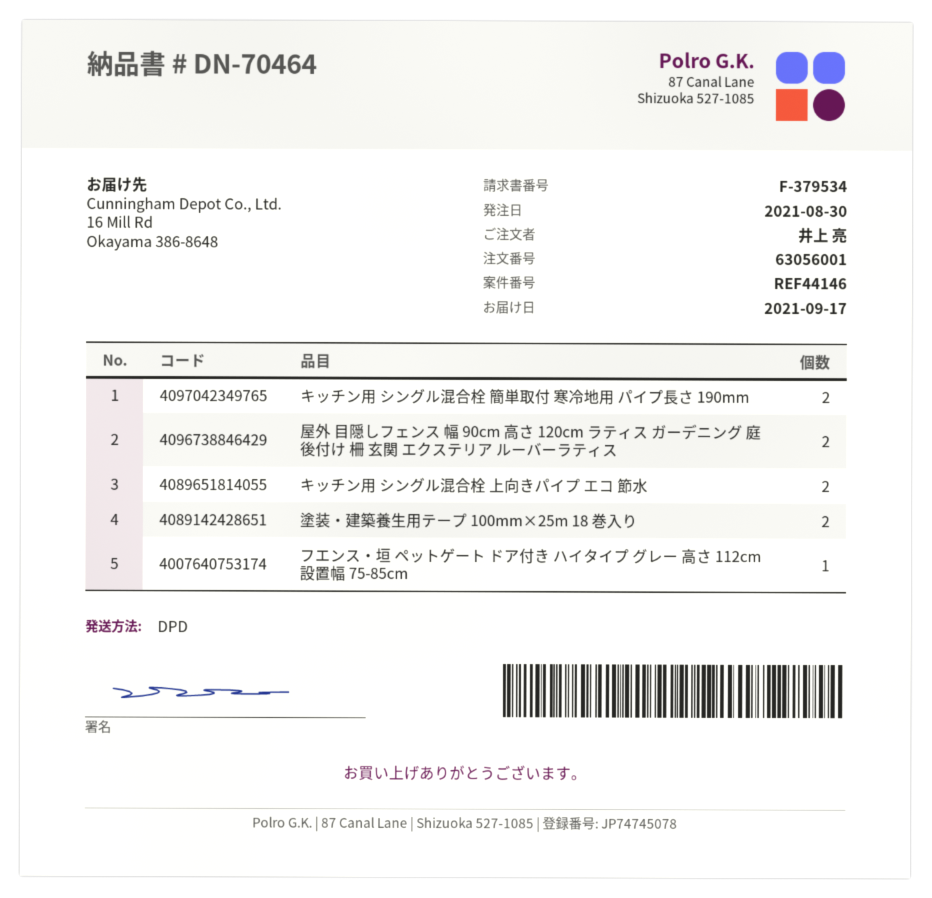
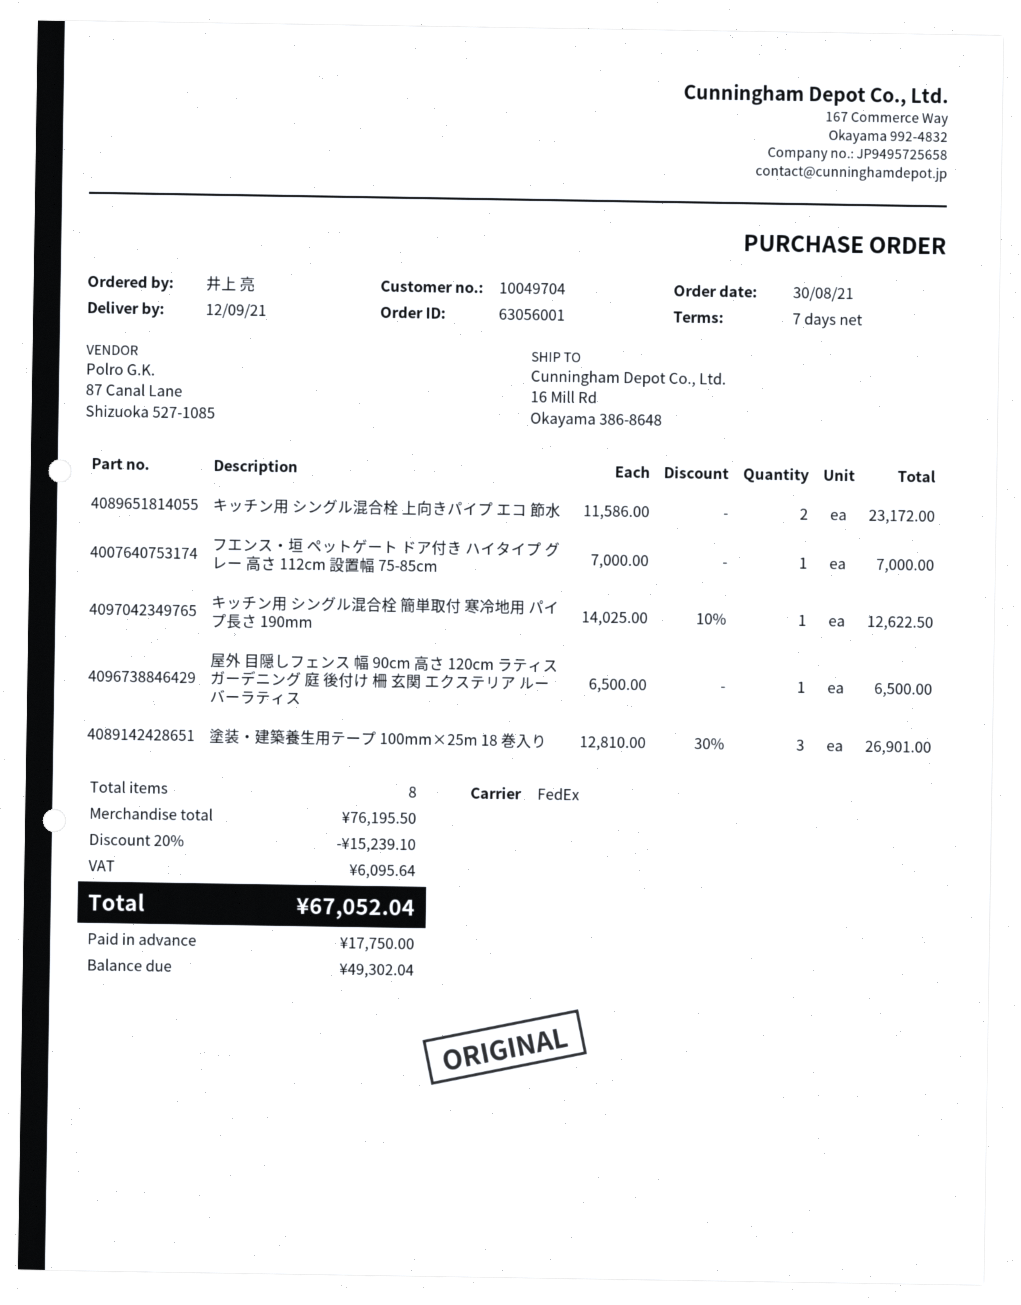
delivery date: 2021-09-17 -> 2021-09-12
shipping method: DPD -> FedEx
キッチン用 シングル混合栓 簡単取付 寒冷地用 パイプ長さ 190mm: 2 -> 1
屋外 目隠しフェンス 幅 90cm 高さ 120cm ラティス ガーデニング 庭 後付け 柵 玄関 エクステリア ルーバーラティス: 2 -> 1
塗装・建築養生用テープ 100mm×25m 18 巻入り: 2 -> 3

